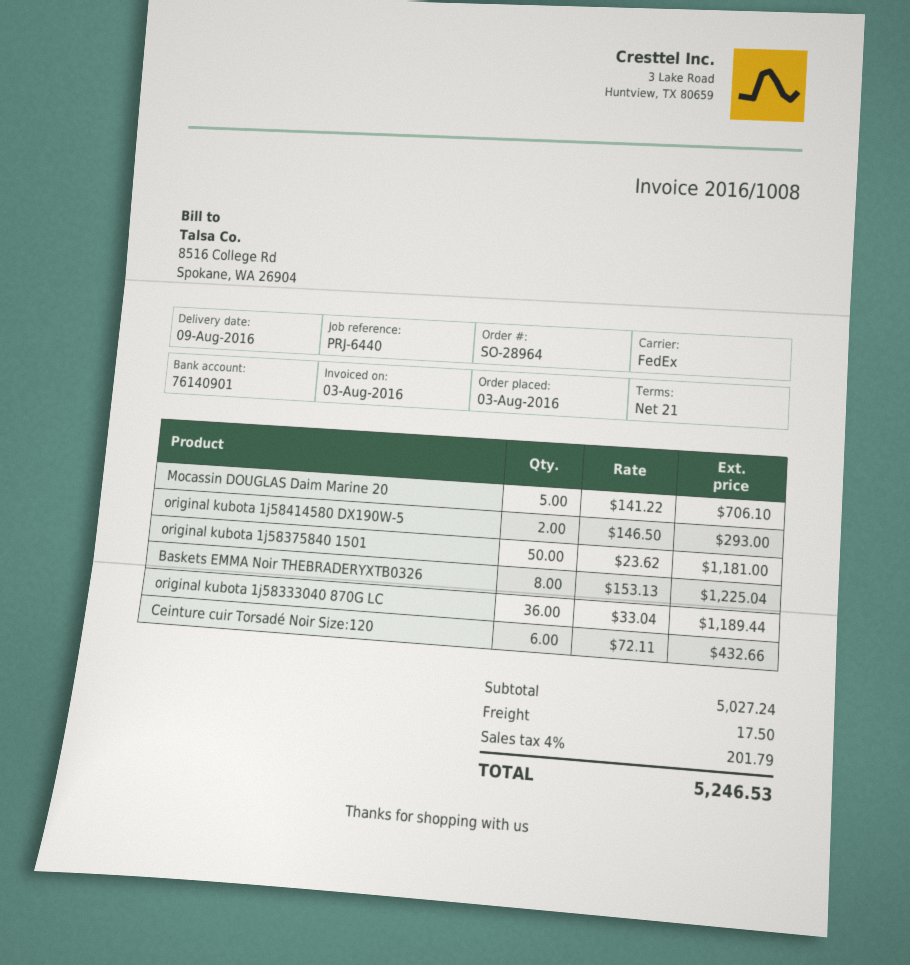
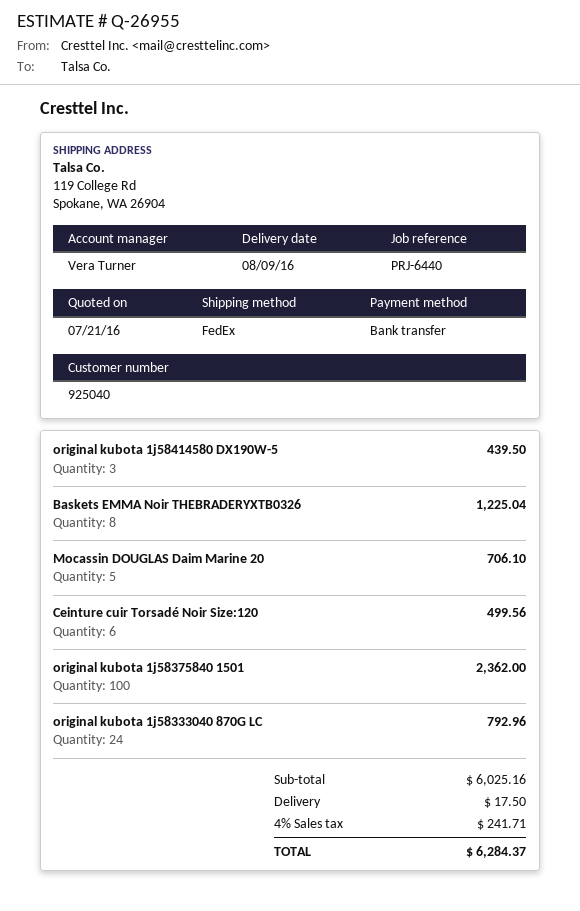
original kubota 1j58414580 DX190W-5: 2 for 293.00 -> 3 for 439.50
original kubota 1j58375840 1501: 50 for 1181.00 -> 100 for 2362.00
original kubota 1j58333040 870G LC: 36 for 1189.44 -> 24 for 792.96
Ceinture cuir Torsadé Noir Size:120: 6 for 432.66 -> 6 for 499.56
subtotal: 5027.24 -> 6025.16
tax: 4% = 201.79 -> 4% = 241.71
total: 5246.53 -> 6284.37

